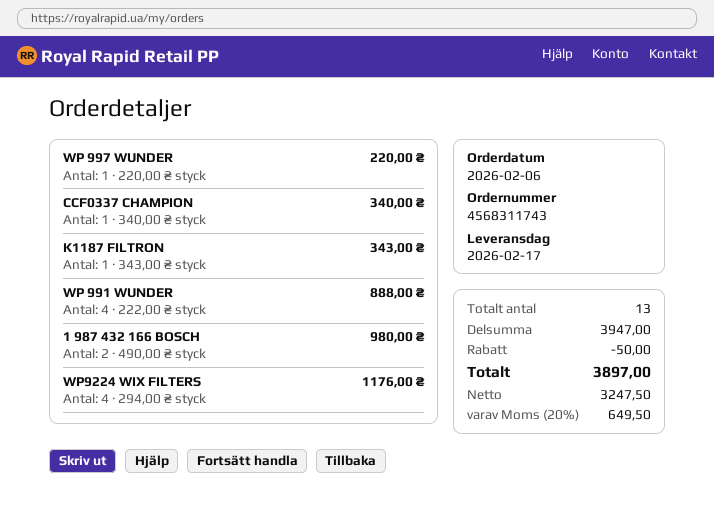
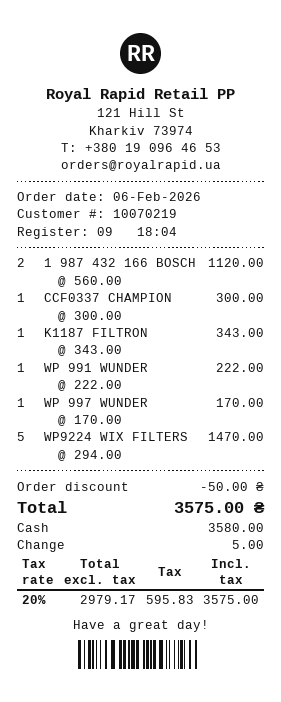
WP 997 WUNDER: 1 x 220.00 = 220.00 -> 1 x 170.00 = 170.00
CCF0337 CHAMPION: 1 x 340.00 = 340.00 -> 1 x 300.00 = 300.00
WP 991 WUNDER: 4 x 222.00 = 888.00 -> 1 x 222.00 = 222.00
1 987 432 166 BOSCH: 2 x 490.00 = 980.00 -> 2 x 560.00 = 1120.00
WP9224 WIX FILTERS: 4 x 294.00 = 1176.00 -> 5 x 294.00 = 1470.00
net: 3247.50 -> 2979.17
tax: 20% = 649.50 -> 20% = 595.83
total: 3897.00 -> 3575.00

